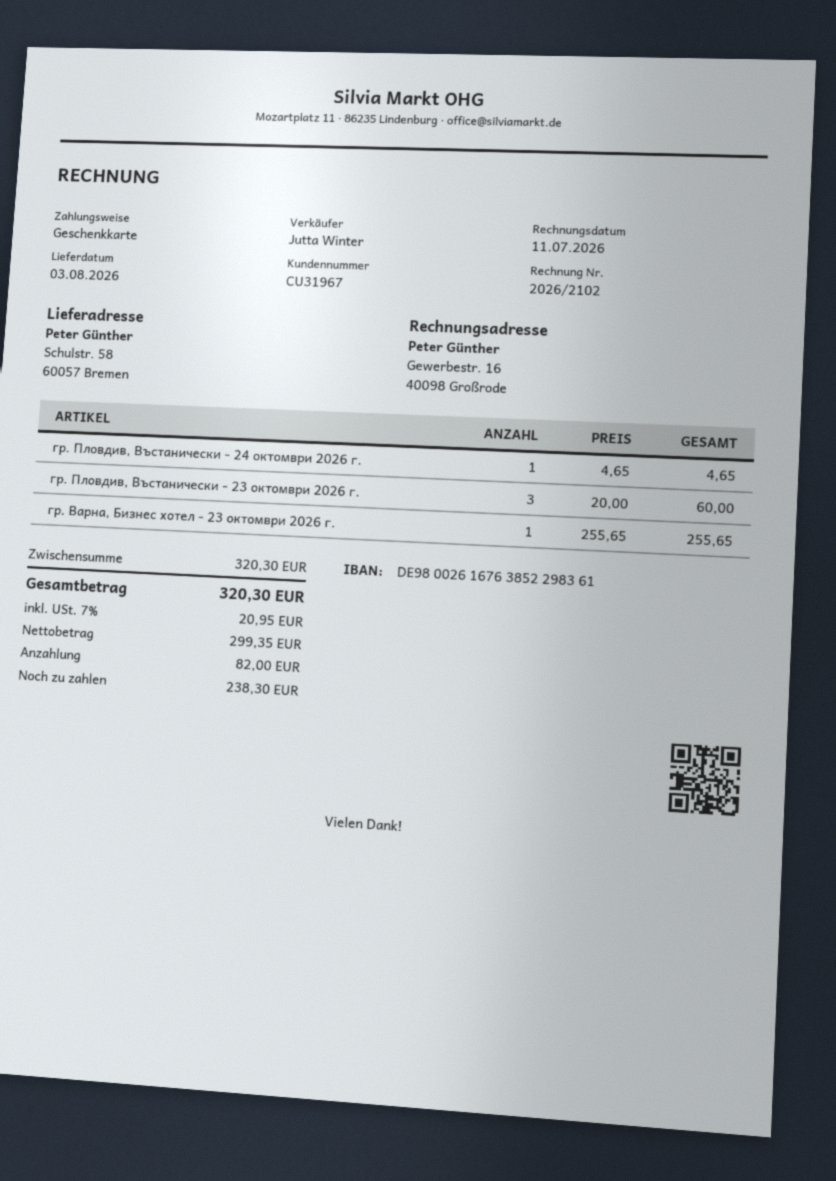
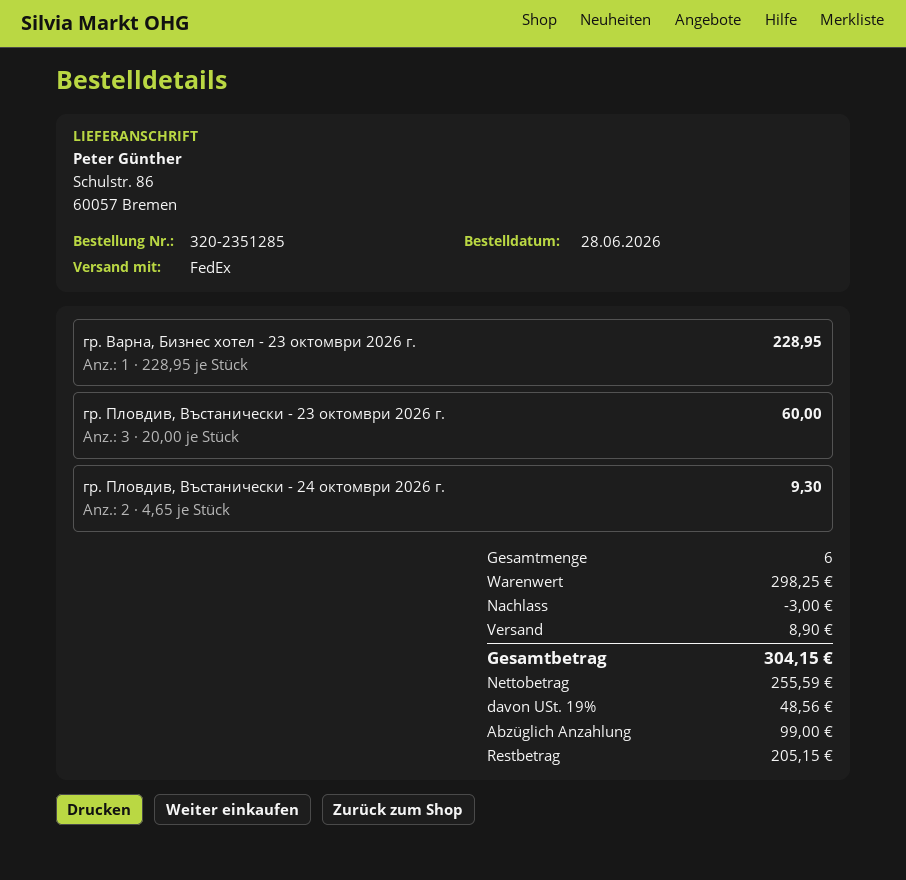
ship to: Schulstr. 58, 60057 Bremen -> Schulstr. 86, 60057 Bremen
гр. Пловдив, Въстанически - 24 октомври 2026 г.: 1 x 4.65 = 4.65 -> 2 x 4.65 = 9.30
гр. Варна, Бизнес хотел - 23 октомври 2026 г.: 1 x 255.65 = 255.65 -> 1 x 228.95 = 228.95
subtotal: 320.30 -> 298.25
discount: none -> 3.00
shipping: none -> 8.90
net: 299.35 -> 255.59
tax: 7% = 20.95 -> 19% = 48.56
total: 320.30 -> 304.15
deposit: 82.00 -> 99.00
balance: 238.30 -> 205.15

